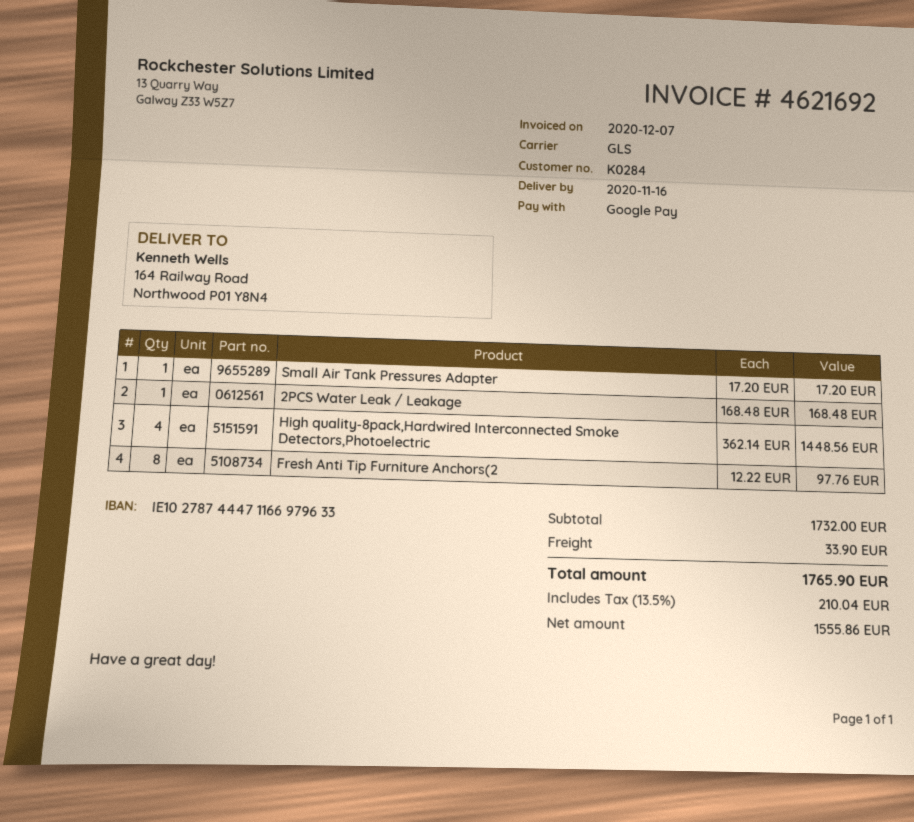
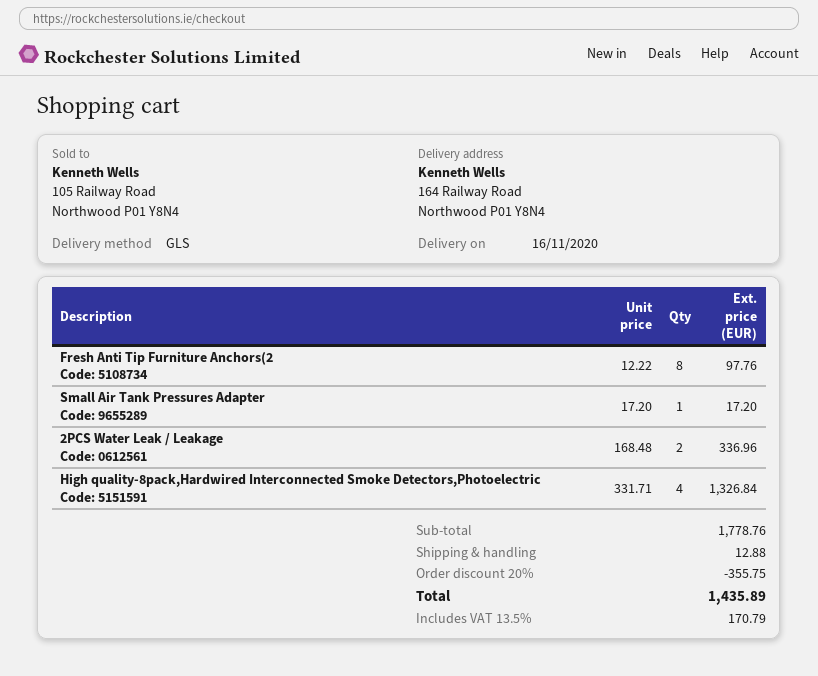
2PCS Water Leak / Leakage: 1 x 168.48 = 168.48 -> 2 x 168.48 = 336.96
High quality-8pack,Hardwired Interconnected Smoke Detectors,Photoelectric: 4 x 362.14 = 1448.56 -> 4 x 331.71 = 1326.84
subtotal: 1732.00 -> 1778.76
discount: none -> 20% = 355.75
shipping: 33.90 -> 12.88
tax: 13.5% = 210.04 -> 13.5% = 170.79
total: 1765.90 -> 1435.89

